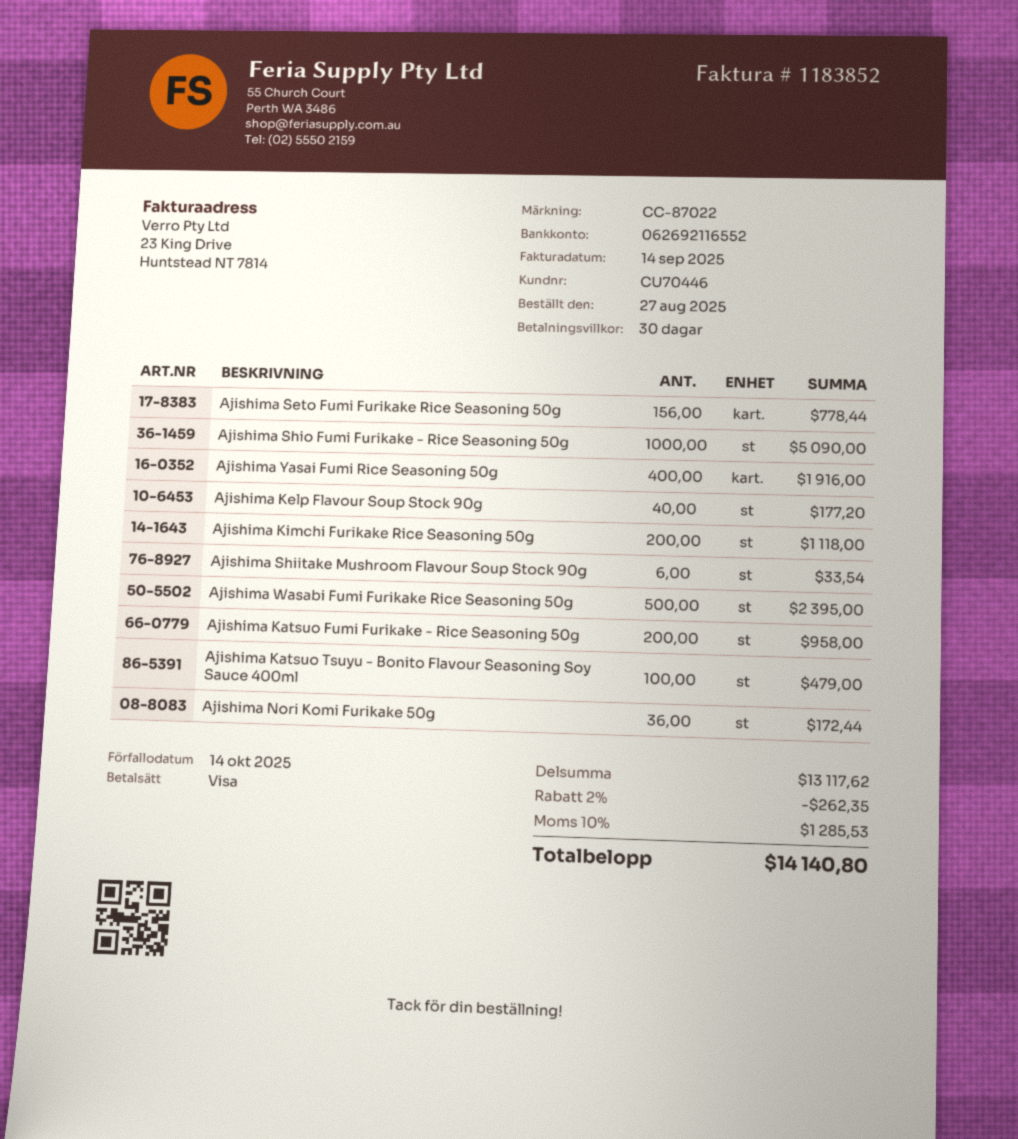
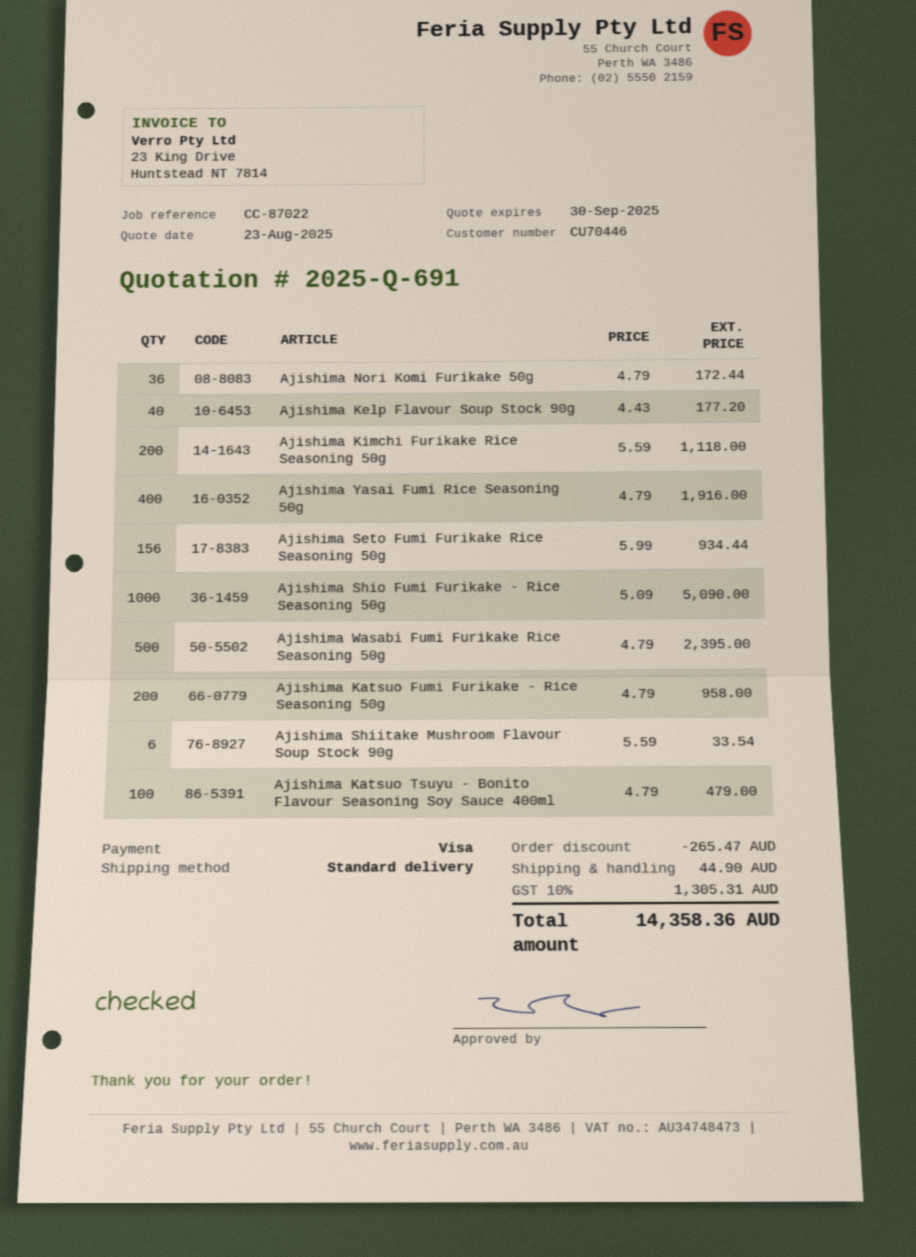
Ajishima Seto Fumi Furikake Rice Seasoning 50g: 156 for 778.44 -> 156 for 934.44
discount: 262.35 -> 265.47
shipping: none -> 44.90
tax: 10% = 1285.53 -> 10% = 1305.31
total: 14140.80 -> 14358.36

